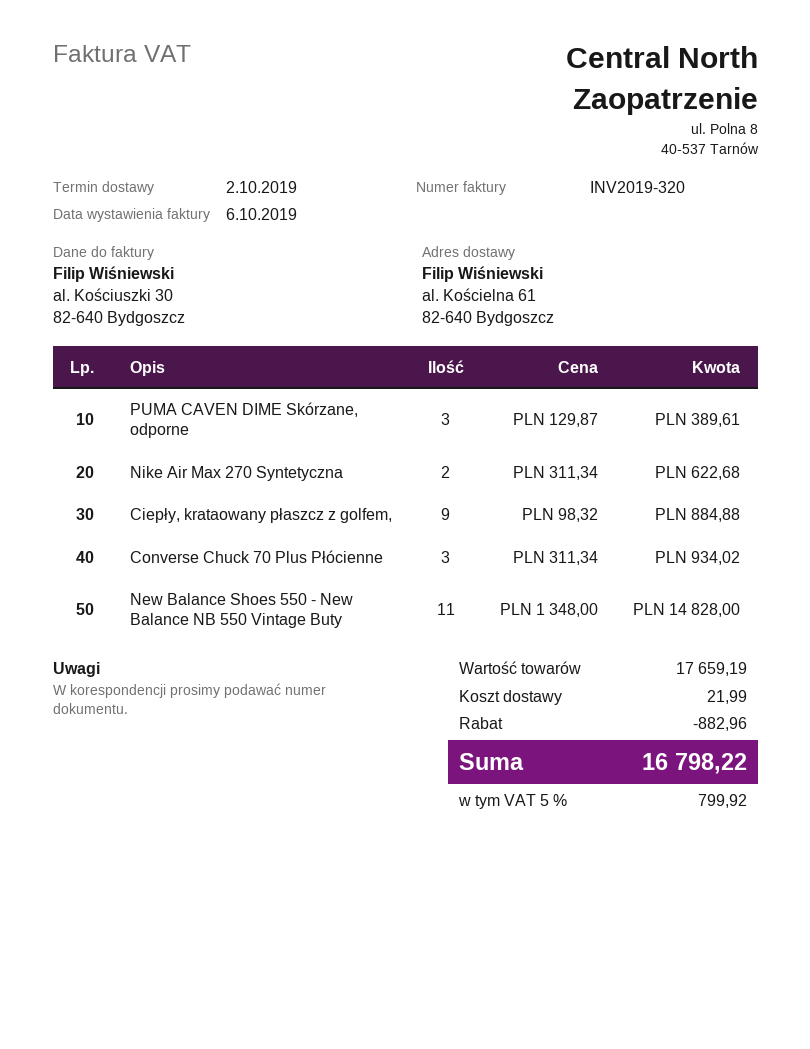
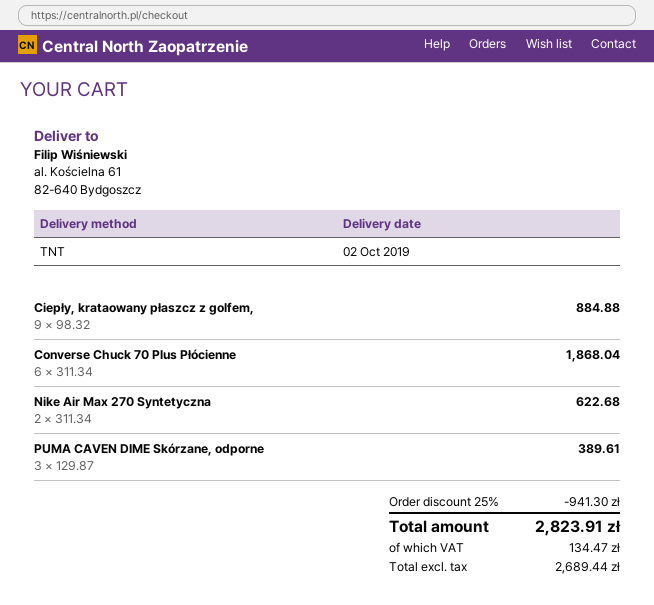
Converse Chuck 70 Plus Płócienne: 3 x 311.34 = 934.02 -> 6 x 311.34 = 1868.04
New Balance Shoes 550 - New Balance NB 550 Vintage Buty: 11 x 1348.00 = 14828.00 -> none
discount: 882.96 -> 941.30
shipping: 21.99 -> none
tax: 799.92 -> 134.47
total: 16798.22 -> 2823.91

